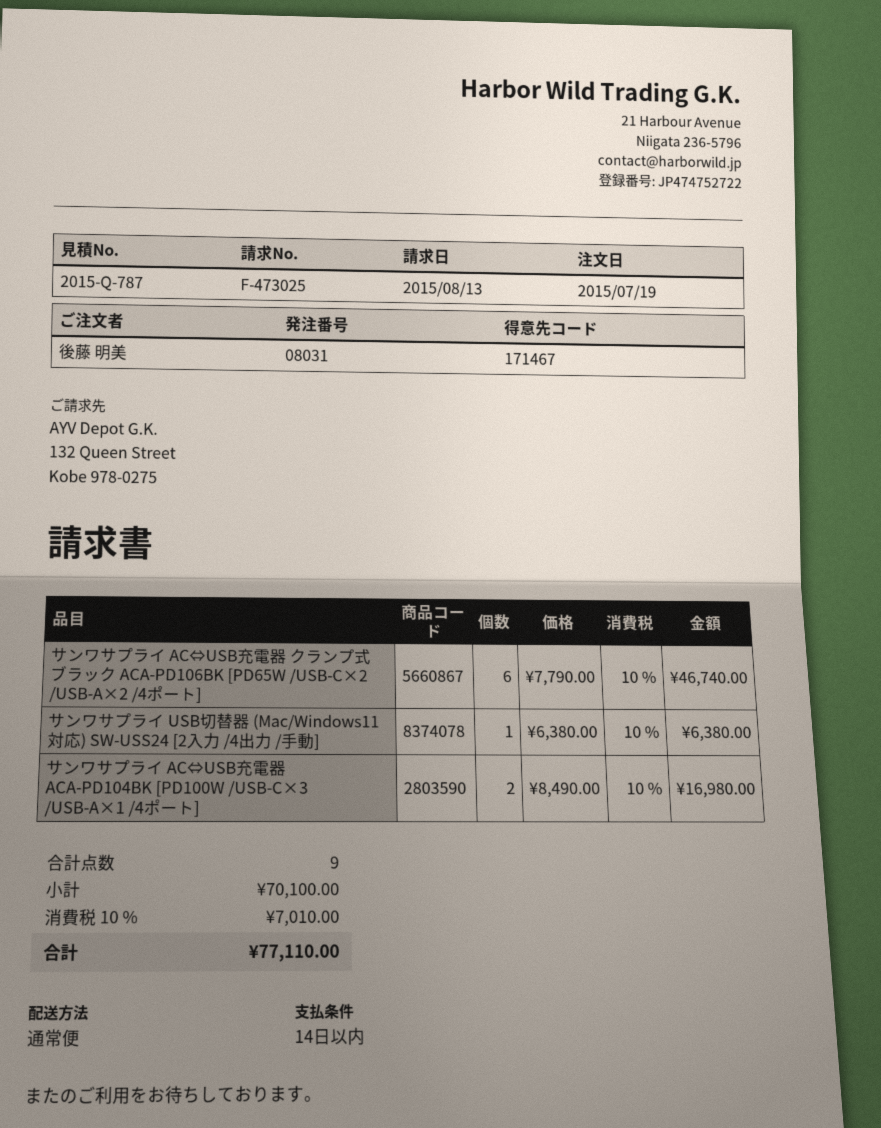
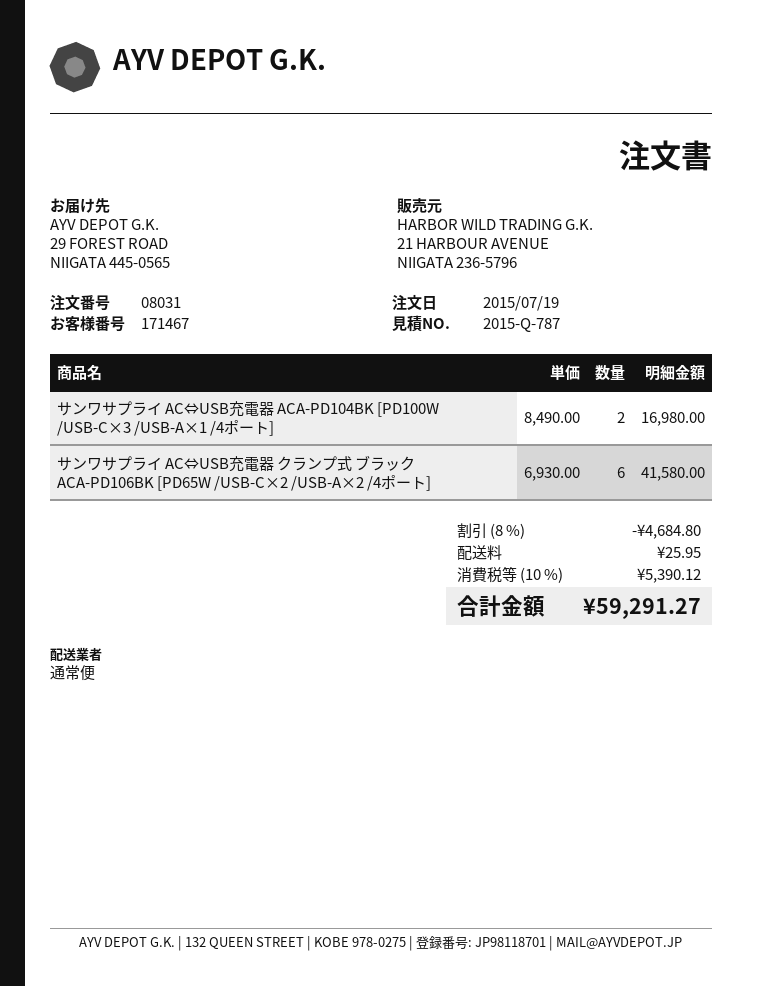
サンワサプライ AC⇔USB充電器 クランプ式 ブラック ACA-PD106BK [PD65W /USB-C×2 /USB-A×2 /4ポート]: 6 x 7790.00 = 46740.00 -> 6 x 6930.00 = 41580.00
サンワサプライ USB切替器 (Mac/Windows11対応) SW-USS24 [2入力 /4出力 /手動]: 1 x 6380.00 = 6380.00 -> none
discount: none -> 8% = 4684.80
shipping: none -> 25.95
tax: 10% = 7010.00 -> 10% = 5390.12
total: 77110.00 -> 59291.27

